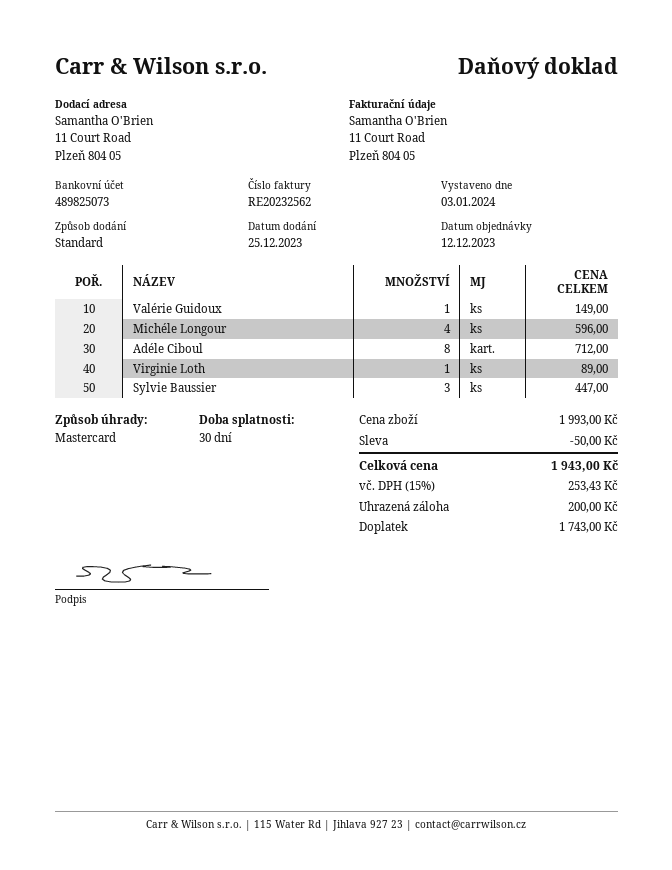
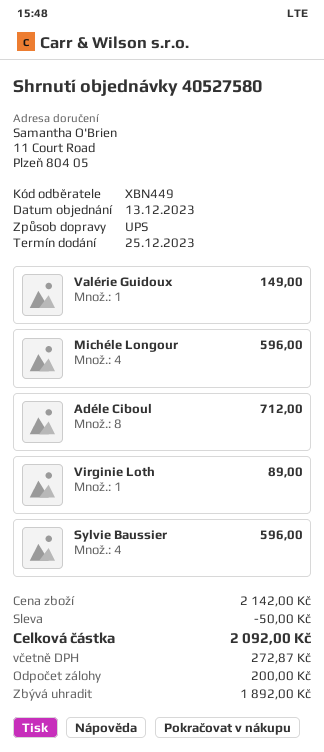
order date: 2023-12-12 -> 2023-12-13
shipping method: standard -> UPS
Sylvie Baussier: 3 for 447.00 -> 4 for 596.00
subtotal: 1993.00 -> 2142.00
tax: 253.43 -> 272.87
total: 1943.00 -> 2092.00
balance: 1743.00 -> 1892.00

